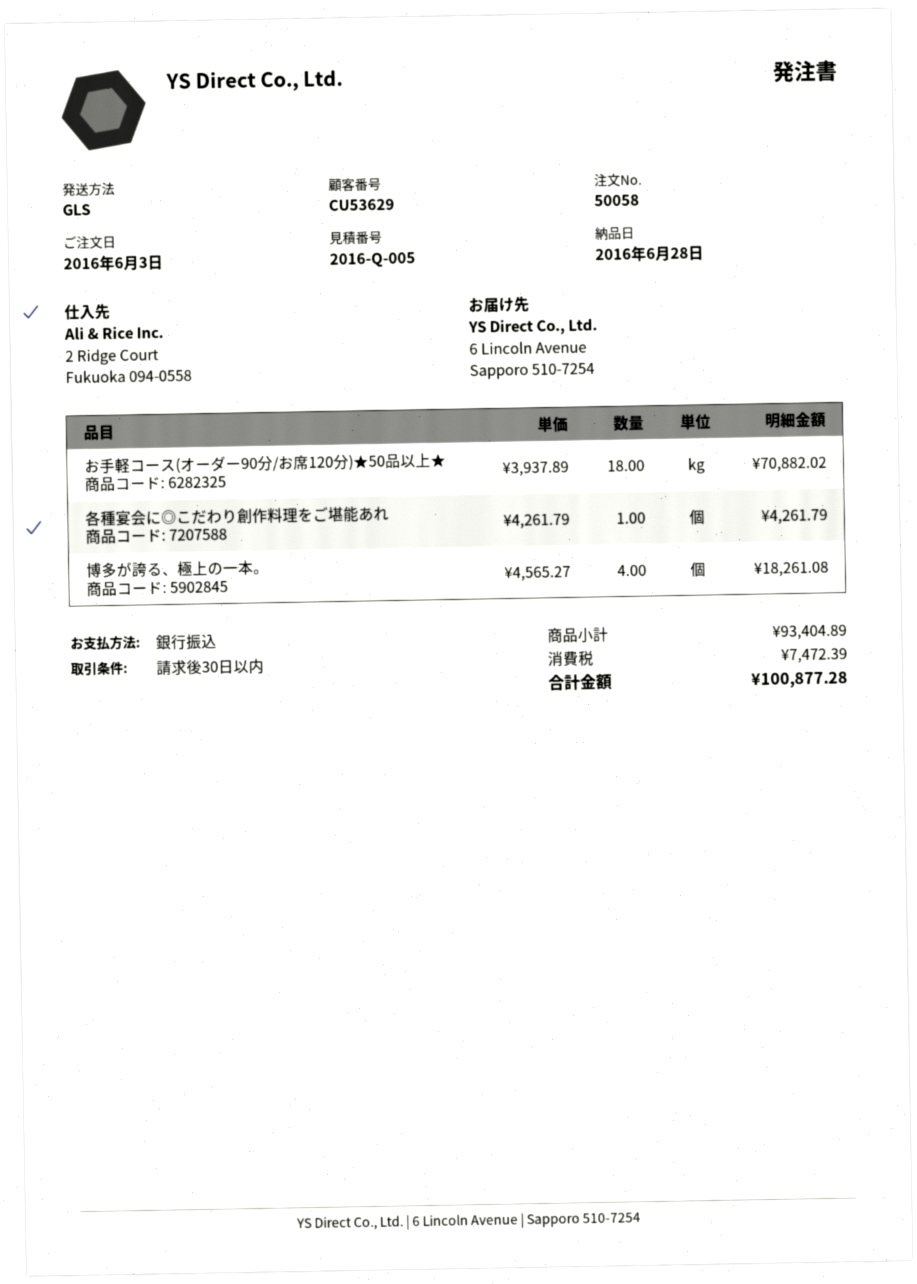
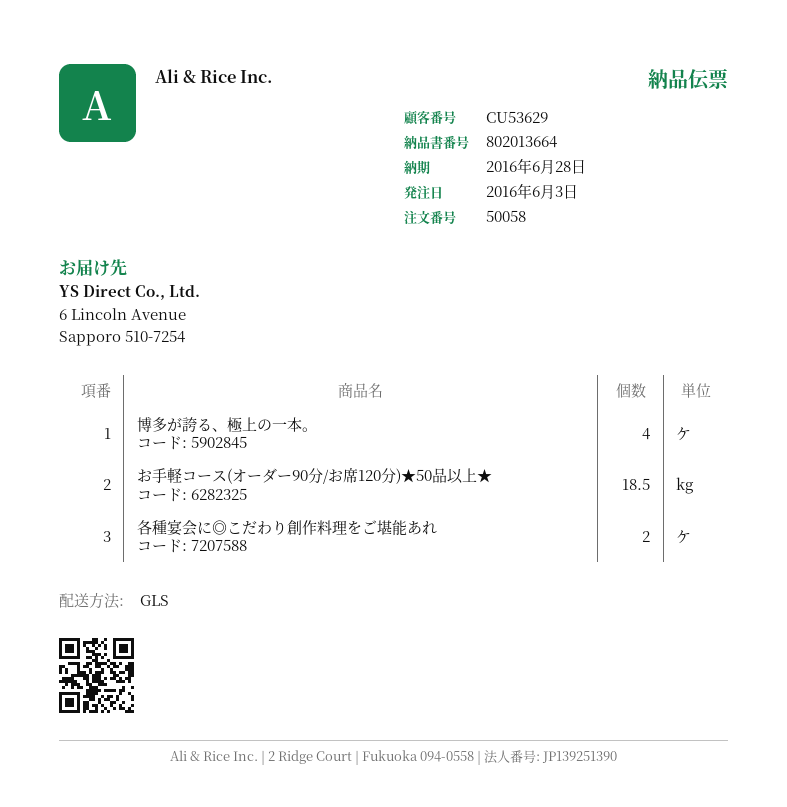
お手軽コース(オーダー90分/お席120分)★50品以上★: 18 -> 18.5
各種宴会に◎こだわり創作料理をご堪能あれ: 1 -> 2

